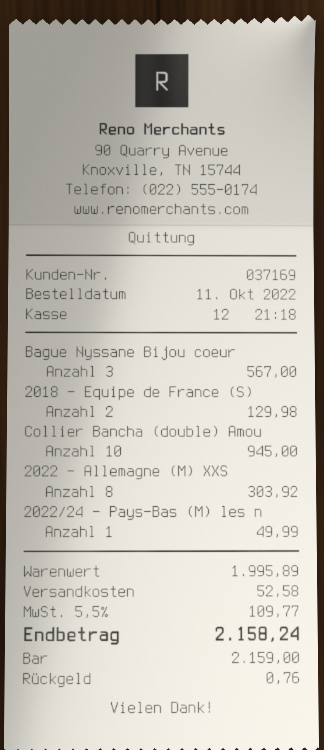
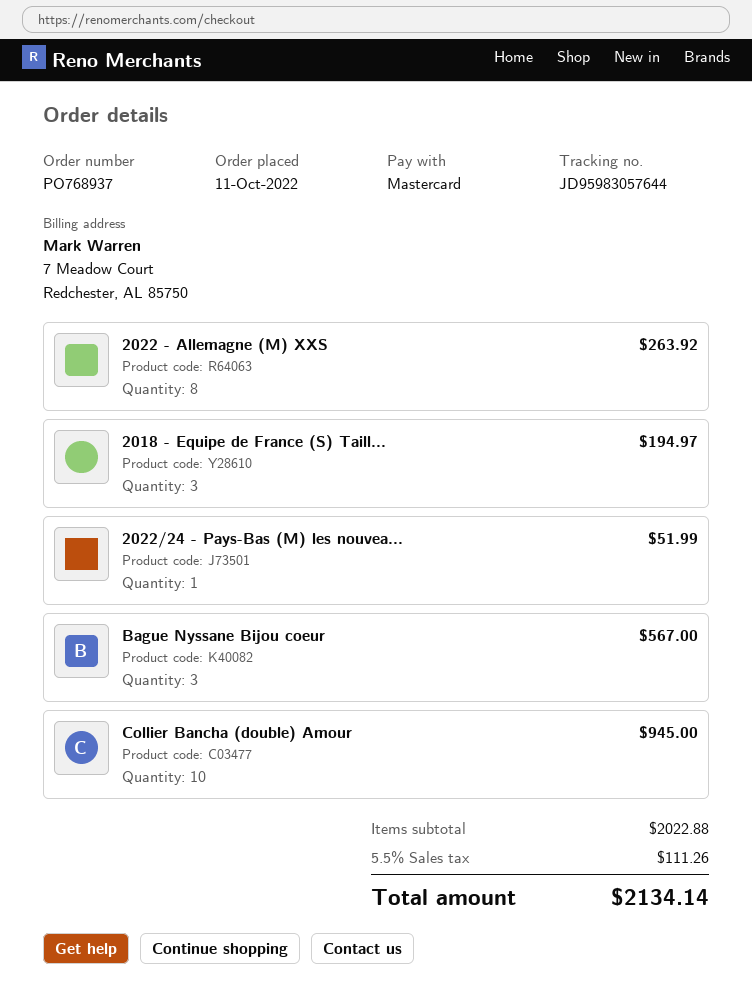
payment method: cash -> Mastercard
2018 - Equipe de France (S): 2 for 129.98 -> 3 for 194.97
2022 - Allemagne (M) XXS: 8 for 303.92 -> 8 for 263.92
2022/24 - Pays-Bas (M) les n: 1 for 49.99 -> 1 for 51.99
subtotal: 1995.89 -> 2022.88
shipping: 52.58 -> none
tax: 5.5% = 109.77 -> 5.5% = 111.26
total: 2158.24 -> 2134.14

